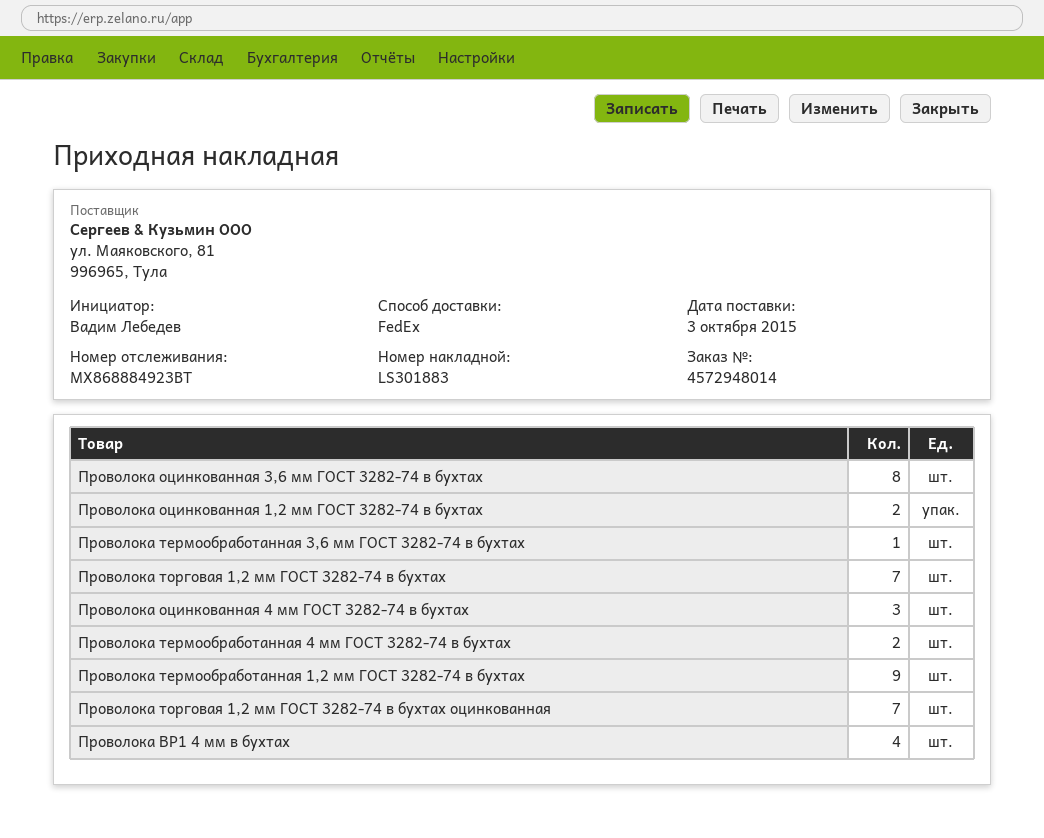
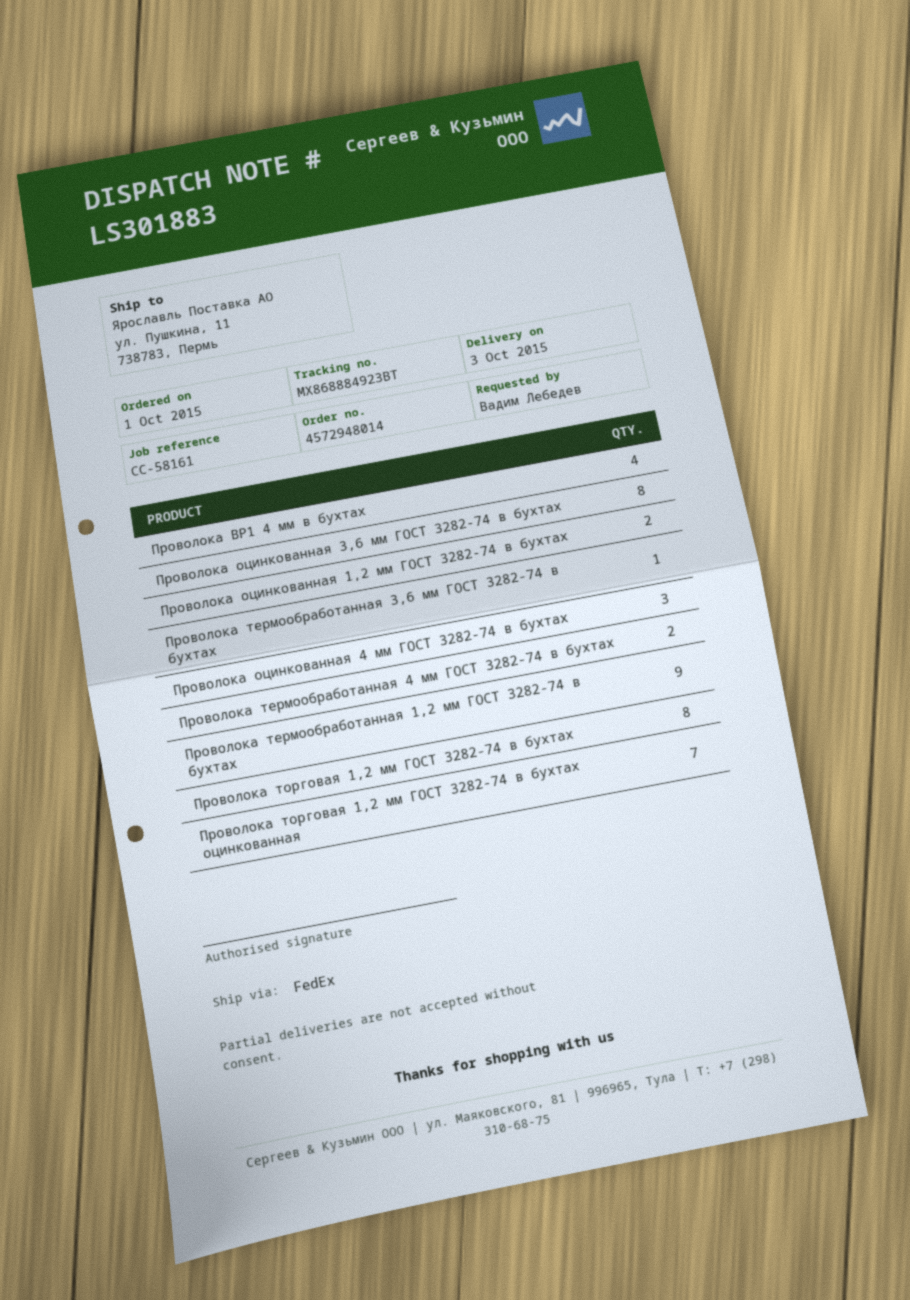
Проволока торговая 1,2 мм ГОСТ 3282-74 в бухтах: 7 -> 8

